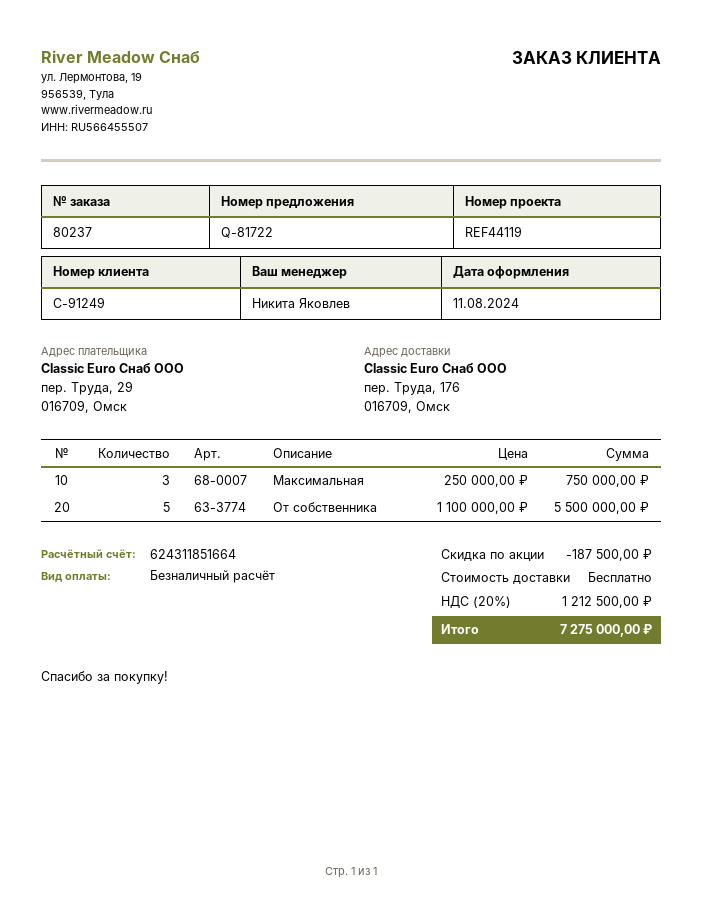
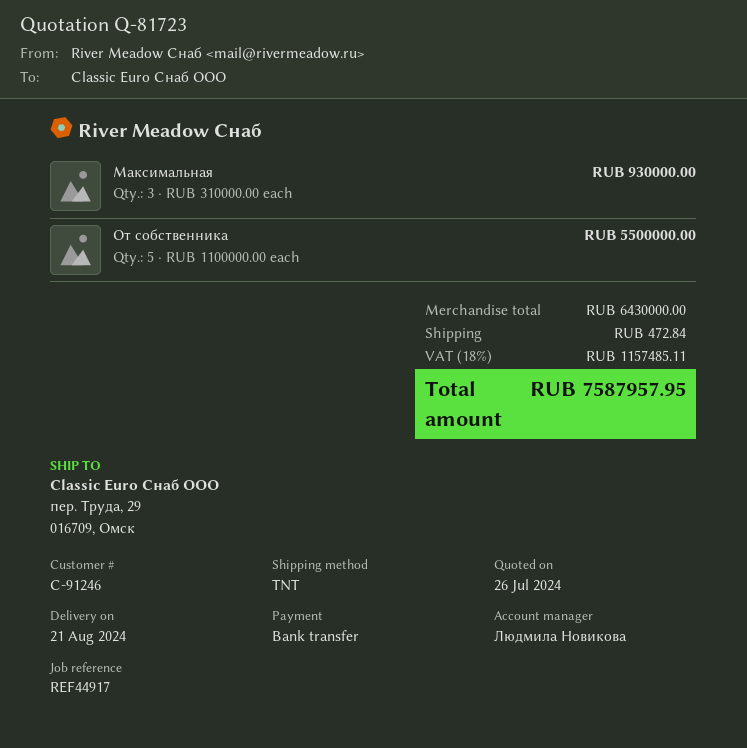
quote number: Q-81722 -> Q-81723
customer number: C-91249 -> C-91246
reference: REF44119 -> REF44917
sales rep: Никита Яковлев -> Людмила Новикова
ship to: пер. Труда, 176, 016709, Омск -> пер. Труда, 29, 016709, Омск
Максимальная: 3 x 250000.00 = 750000.00 -> 3 x 310000.00 = 930000.00
discount: 187500.00 -> none
shipping: 0.00 -> 472.84
tax: 20% = 1212500.00 -> 18% = 1157485.11
total: 7275000.00 -> 7587957.95

